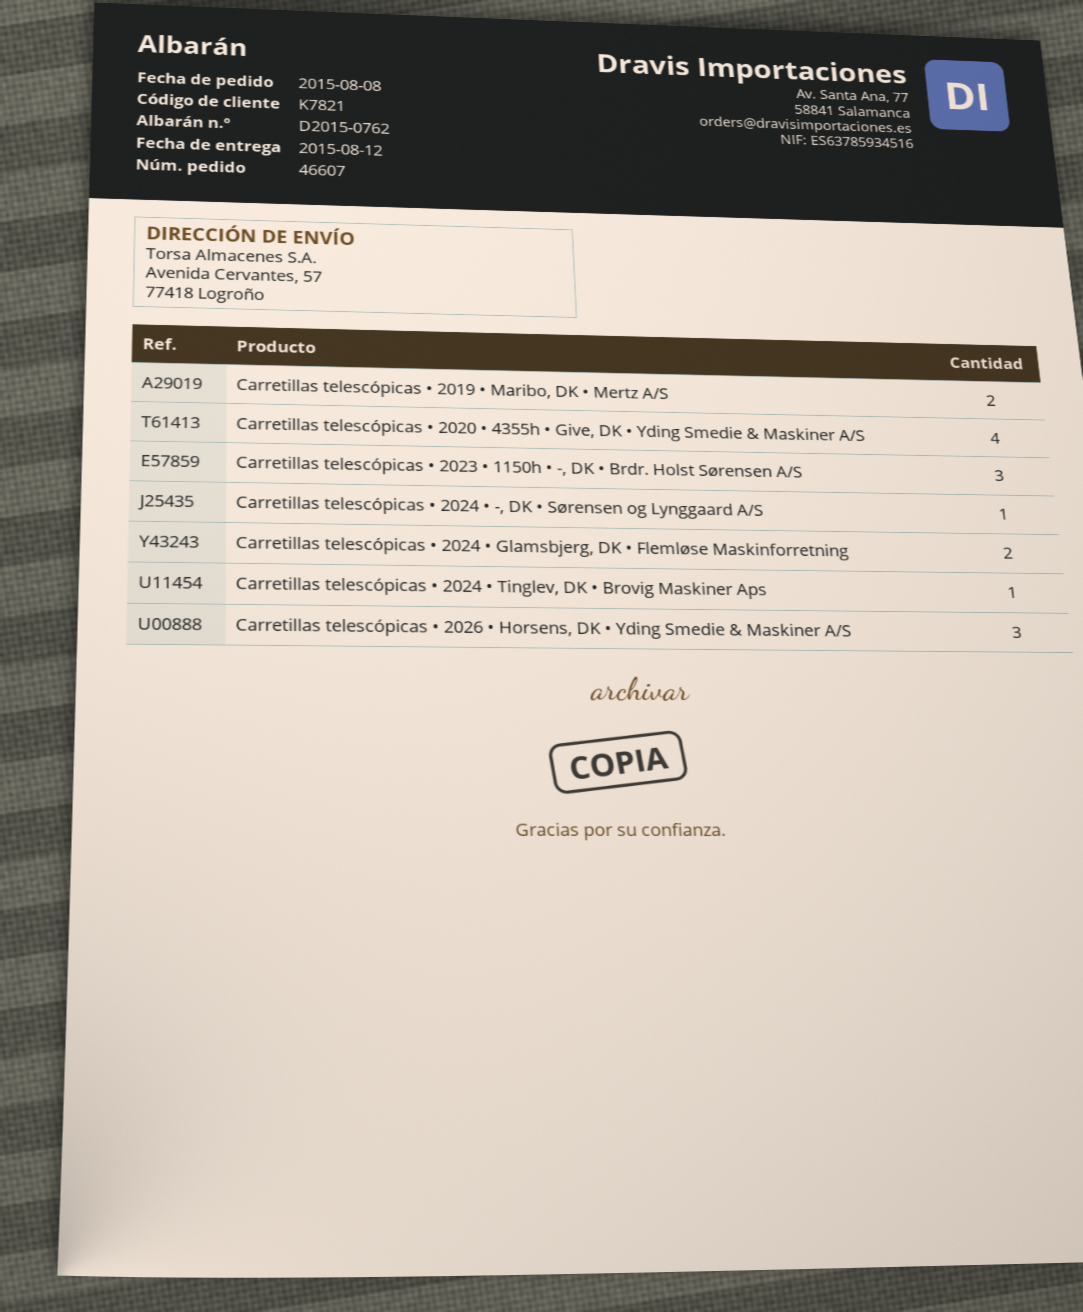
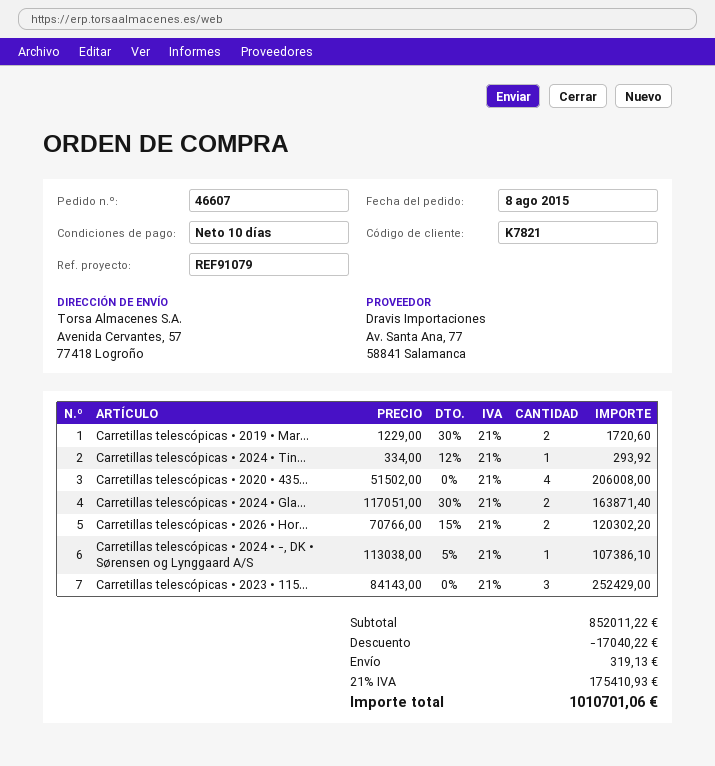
Carretillas telescópicas • 2026 • Horsens, DK • Yding Smedie & Maskiner A/S: 3 -> 2

